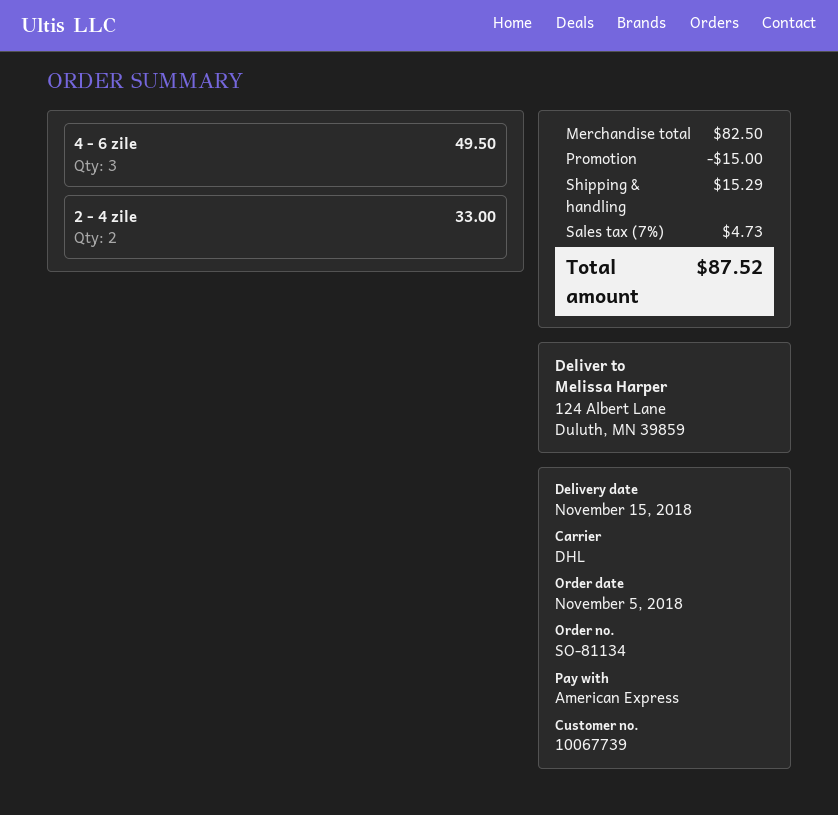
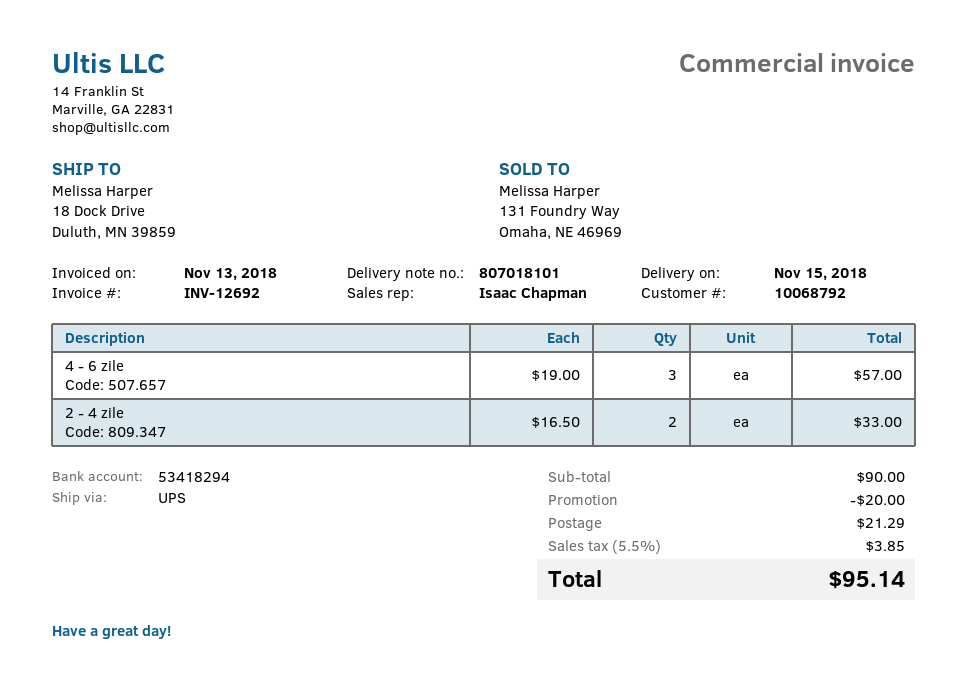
customer number: 10067739 -> 10068792
shipping method: DHL -> UPS
ship to: 124 Albert Lane, Duluth, MN 39859 -> 18 Dock Drive, Duluth, MN 39859
4 - 6 zile: 3 for 49.50 -> 3 for 57.00
subtotal: 82.50 -> 90.00
discount: 15.00 -> 20.00
shipping: 15.29 -> 21.29
tax: 7% = 4.73 -> 5.5% = 3.85
total: 87.52 -> 95.14

